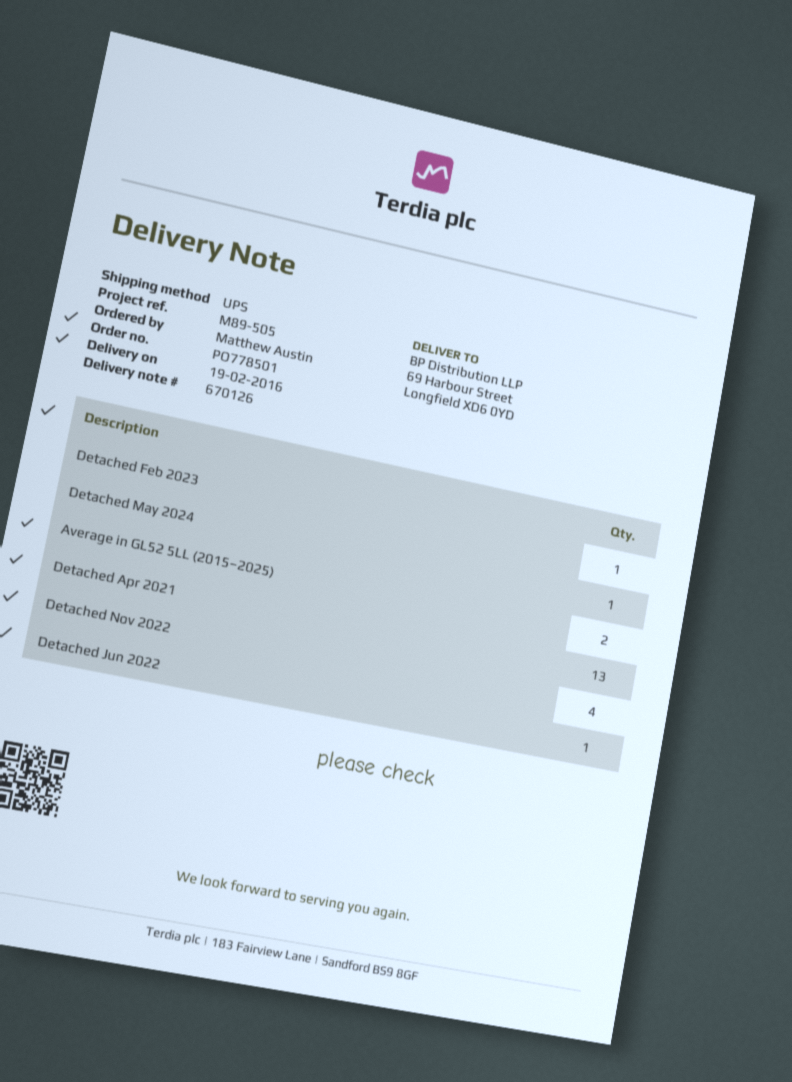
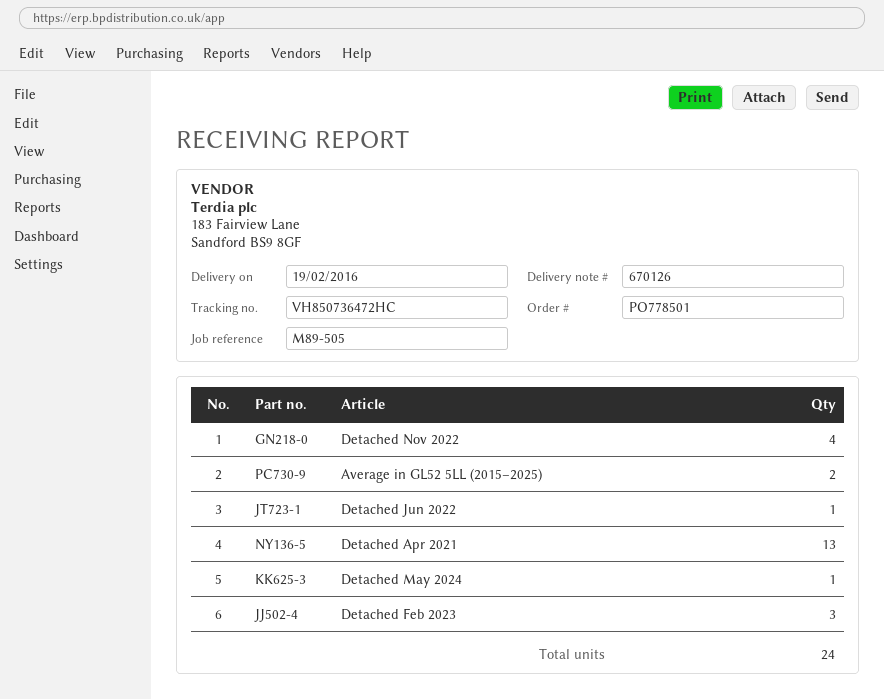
Detached Feb 2023: 1 -> 3

